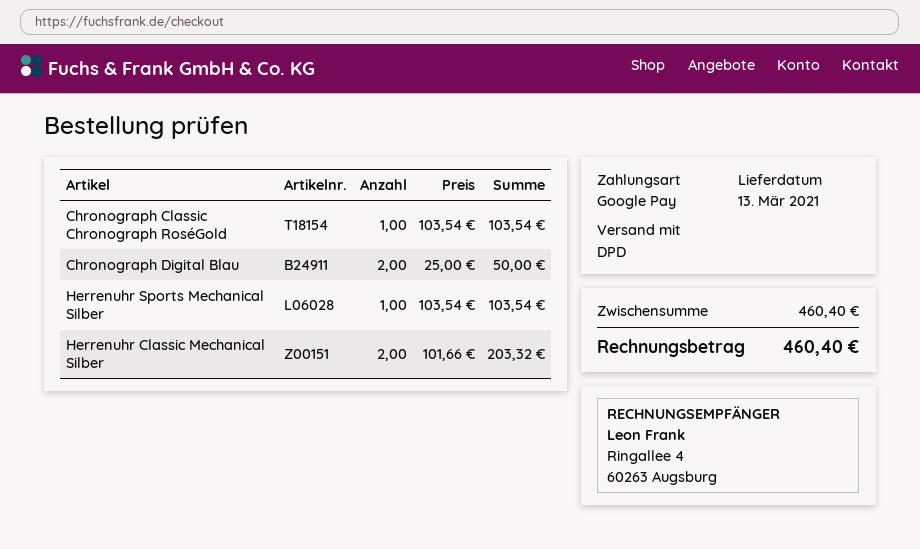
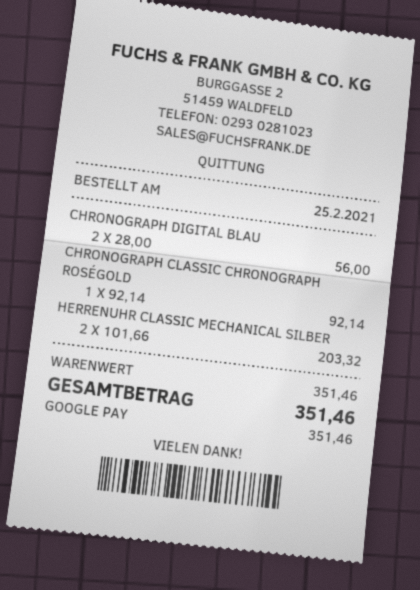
Chronograph Classic Chronograph RoséGold: 1 x 103.54 = 103.54 -> 1 x 92.14 = 92.14
Chronograph Digital Blau: 2 x 25.00 = 50.00 -> 2 x 28.00 = 56.00
Herrenuhr Sports Mechanical Silber: 1 x 103.54 = 103.54 -> none
subtotal: 460.40 -> 351.46
total: 460.40 -> 351.46

